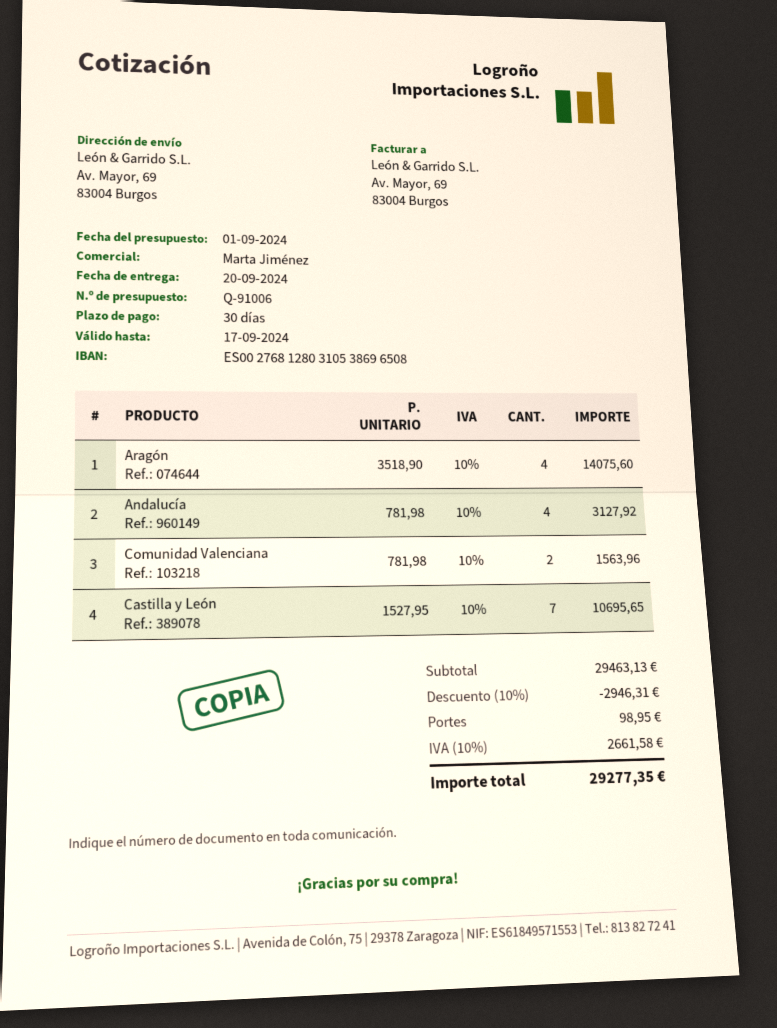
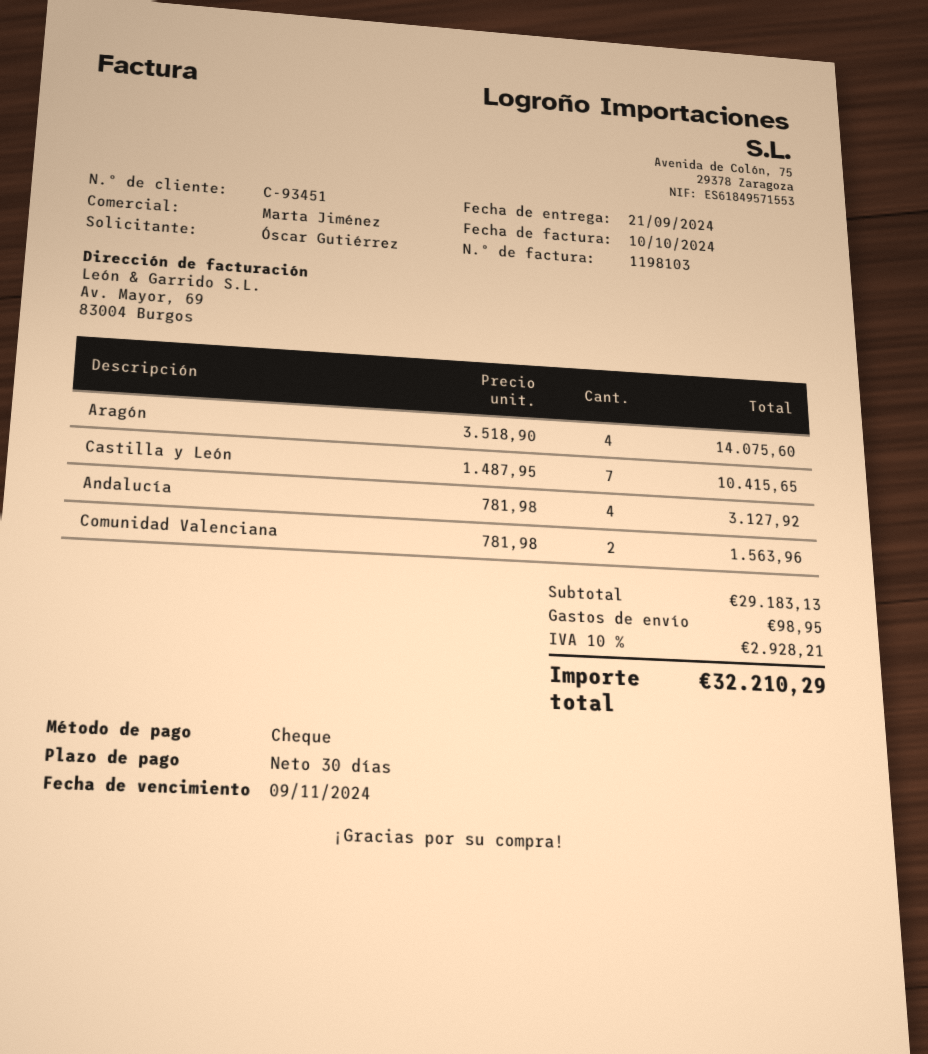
delivery date: 2024-09-20 -> 2024-09-21
Castilla y León: 7 x 1527.95 = 10695.65 -> 7 x 1487.95 = 10415.65
subtotal: 29463.13 -> 29183.13
discount: 10% = 2946.31 -> none
tax: 10% = 2661.58 -> 10% = 2928.21
total: 29277.35 -> 32210.29

